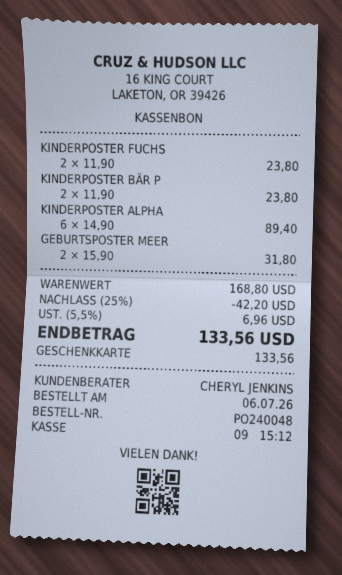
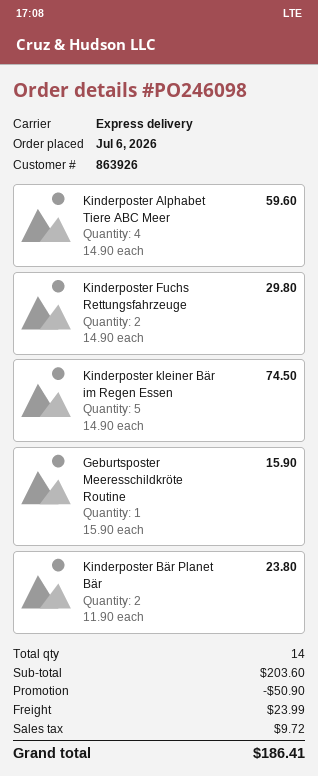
order number: PO240048 -> PO246098
KINDERPOSTER FUCHS: 2 x 11.90 = 23.80 -> 2 x 14.90 = 29.80
KINDERPOSTER ALPHA: 6 x 14.90 = 89.40 -> 4 x 14.90 = 59.60
GEBURTSPOSTER MEER: 2 x 15.90 = 31.80 -> 1 x 15.90 = 15.90
Kinderposter kleiner Bär im Regen Essen: none -> 5 x 14.90 = 74.50
subtotal: 168.80 -> 203.60
discount: 42.20 -> 50.90
shipping: none -> 23.99
tax: 6.96 -> 9.72
total: 133.56 -> 186.41

